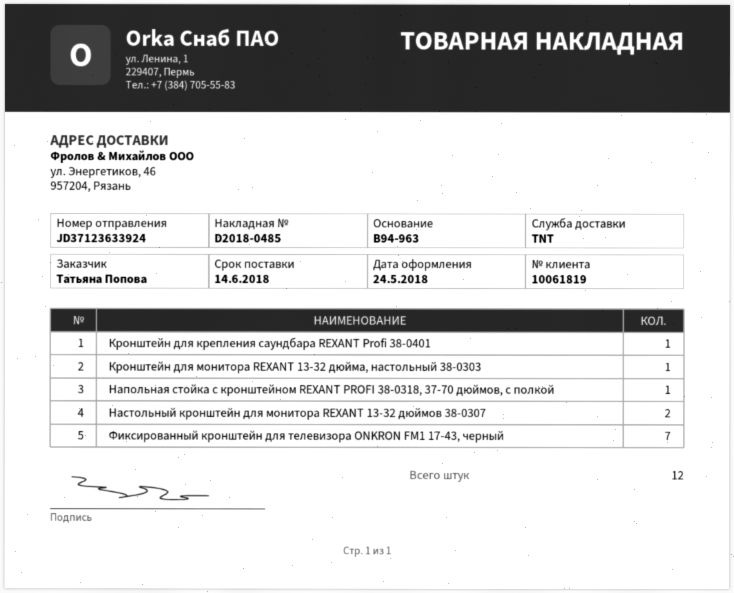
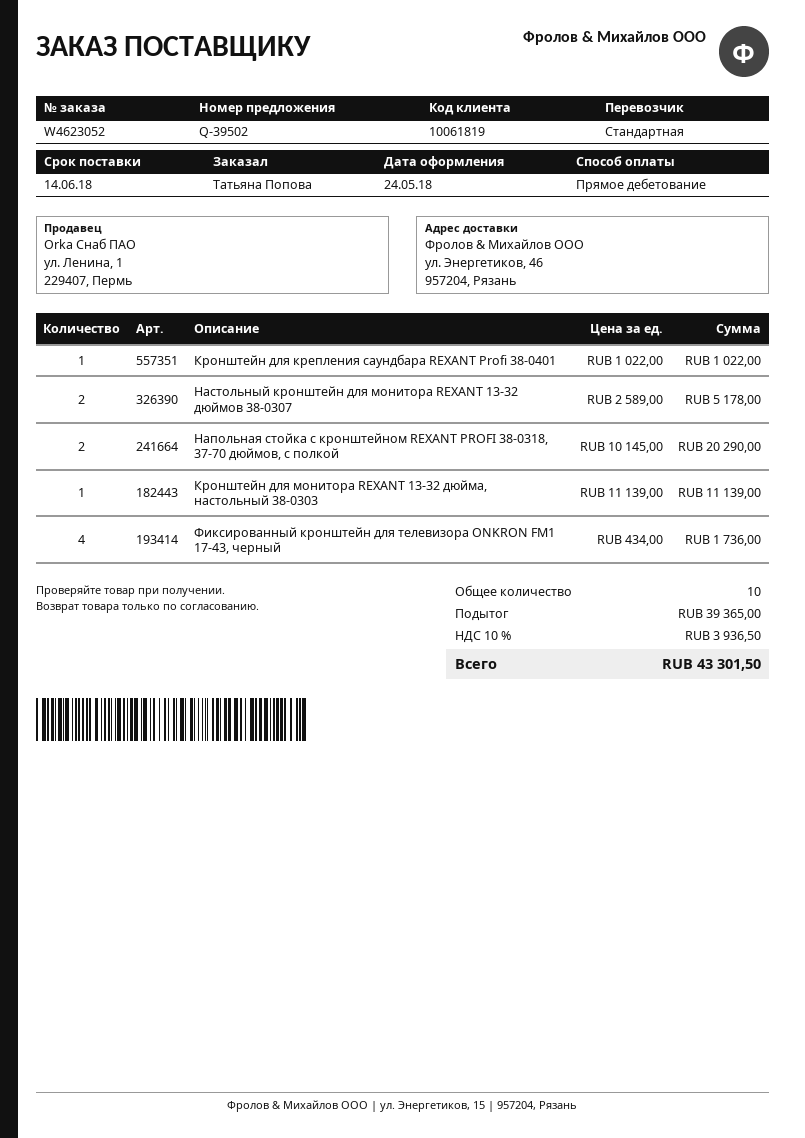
shipping method: TNT -> standard
Напольная стойка с кронштейном REXANT PROFI 38-0318, 37-70 дюймов, с полкой: 1 -> 2
Фиксированный кронштейн для телевизора ONKRON FM1 17-43, черный: 7 -> 4
total quantity: 12 -> 10

